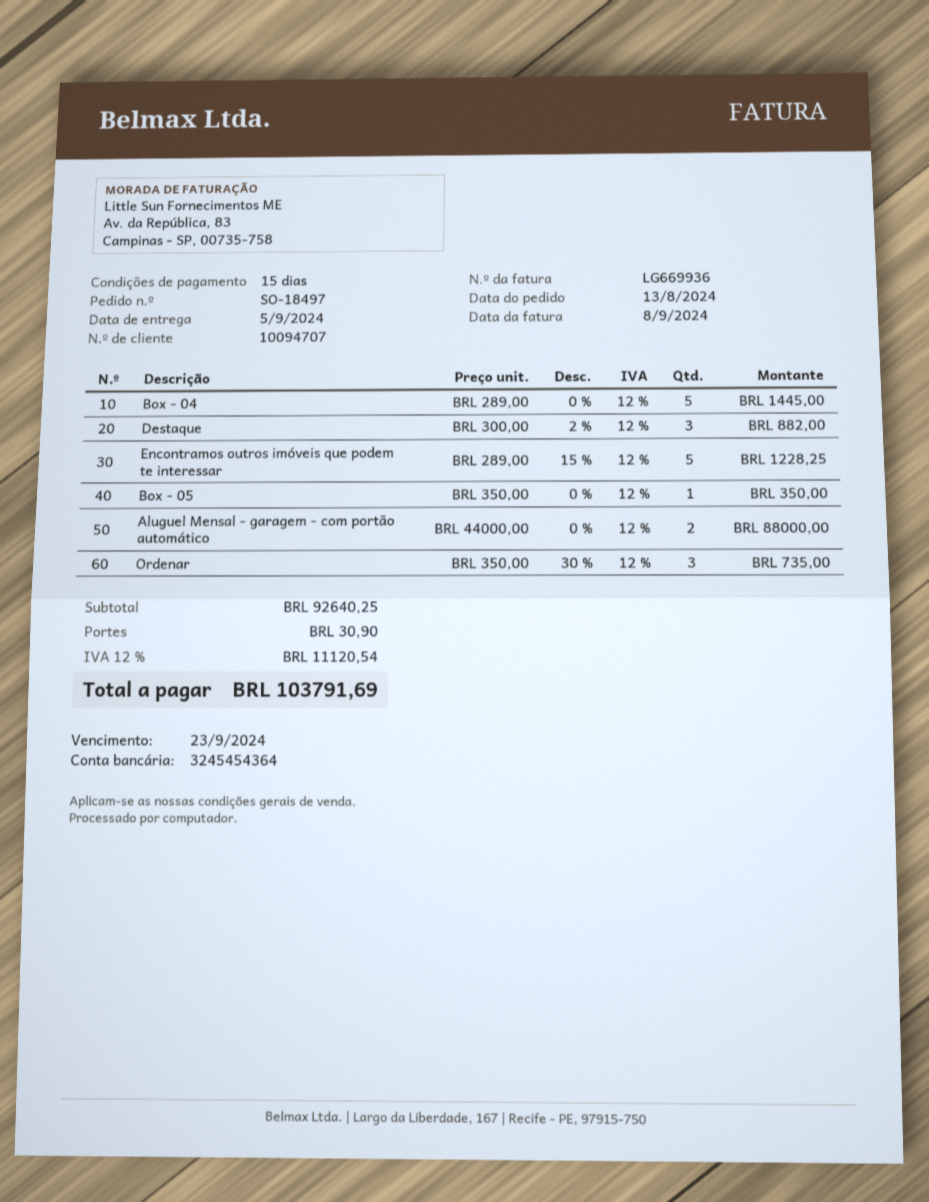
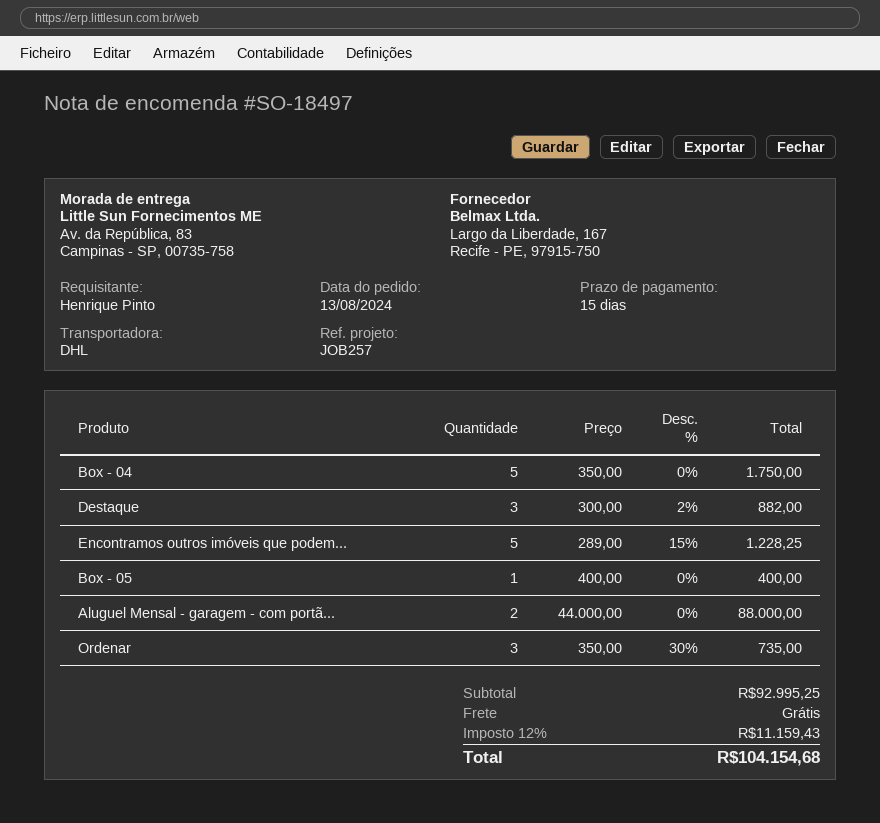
Box - 04: 5 x 289.00 = 1445.00 -> 5 x 350.00 = 1750.00
Box - 05: 1 x 350.00 = 350.00 -> 1 x 400.00 = 400.00
subtotal: 92640.25 -> 92995.25
shipping: 30.90 -> 0.00
tax: 12% = 11120.54 -> 12% = 11159.43
total: 103791.69 -> 104154.68

